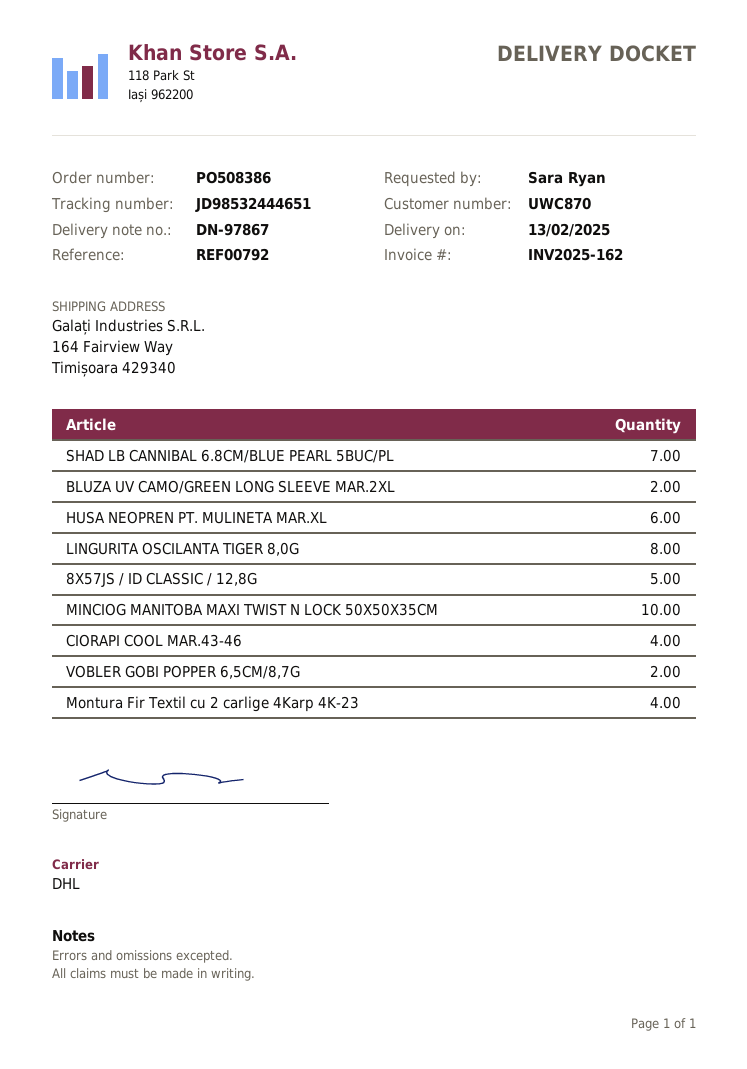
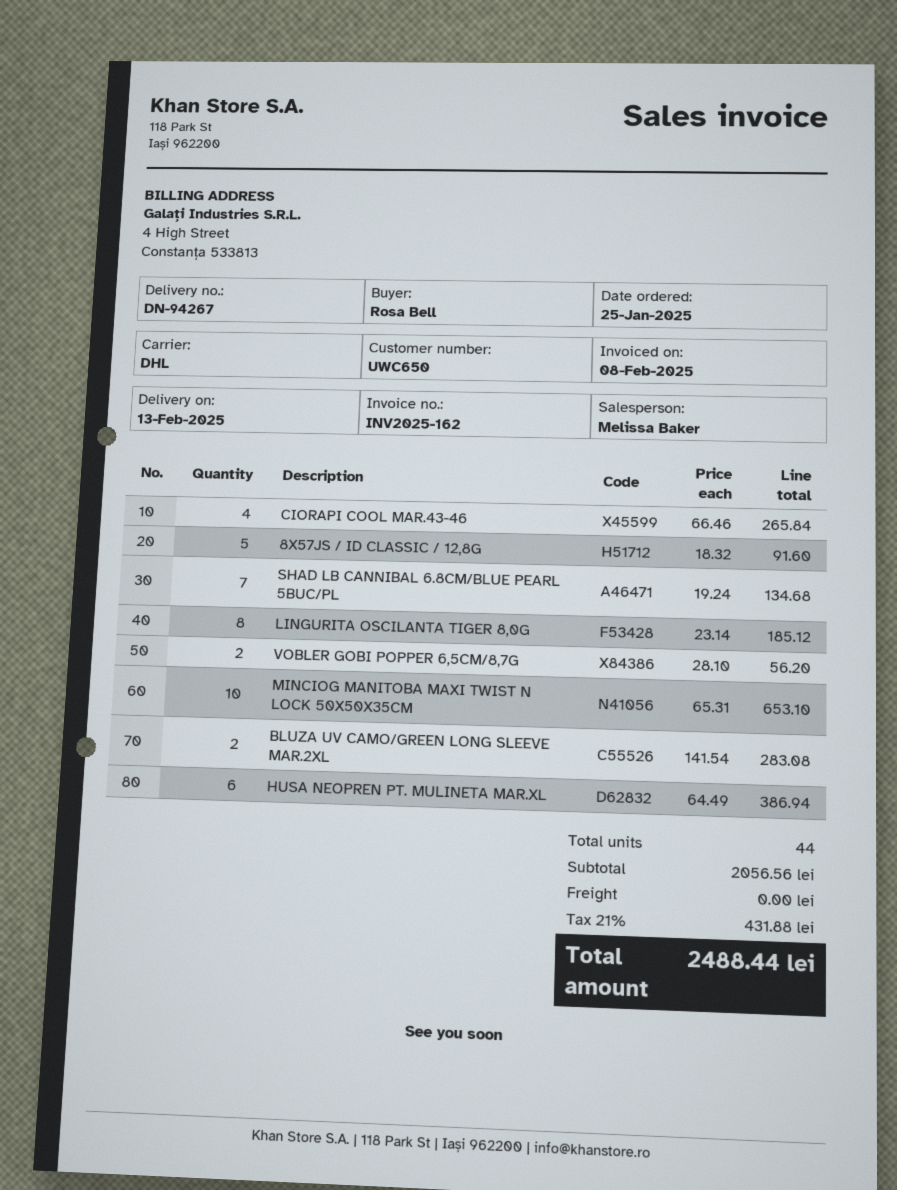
delivery note number: DN-97867 -> DN-94267
customer number: UWC870 -> UWC650
ordered by: Sara Ryan -> Rosa Bell
Montura Fir Textil cu 2 carlige 4Karp 4K-23: 4 -> none

